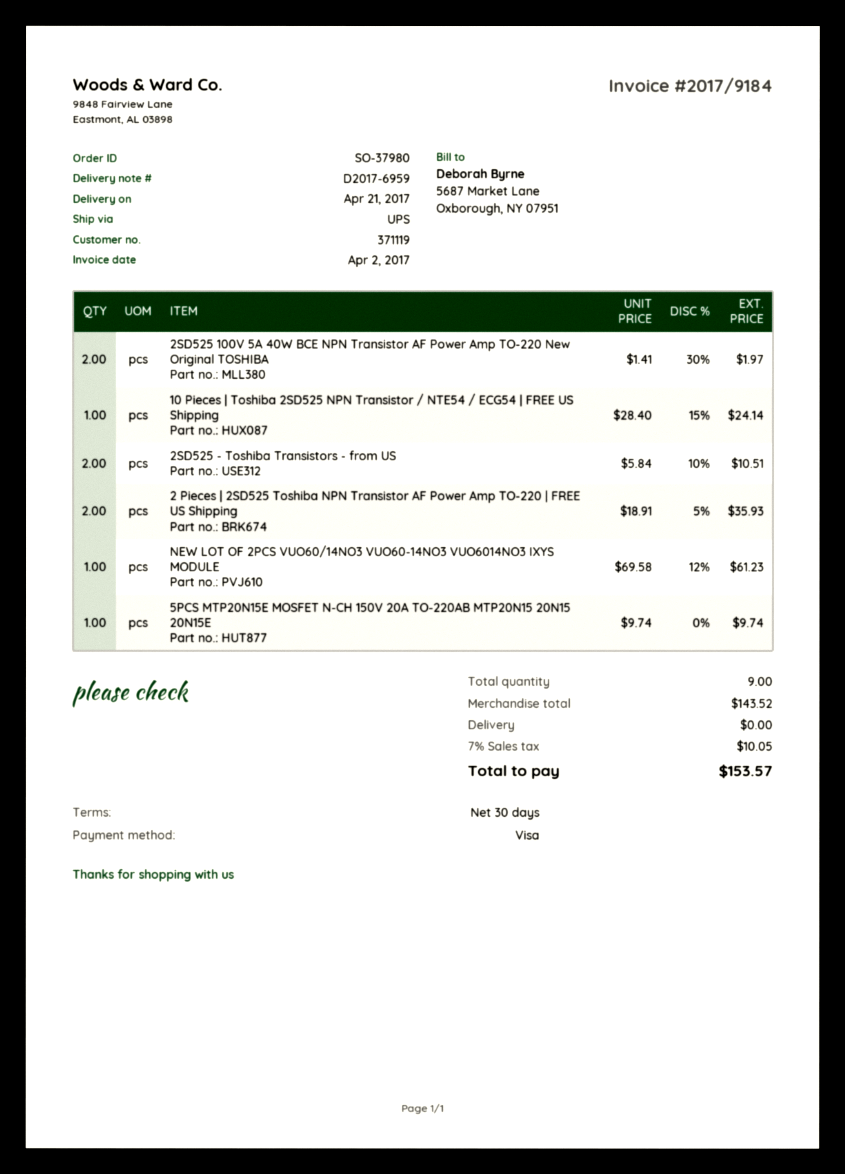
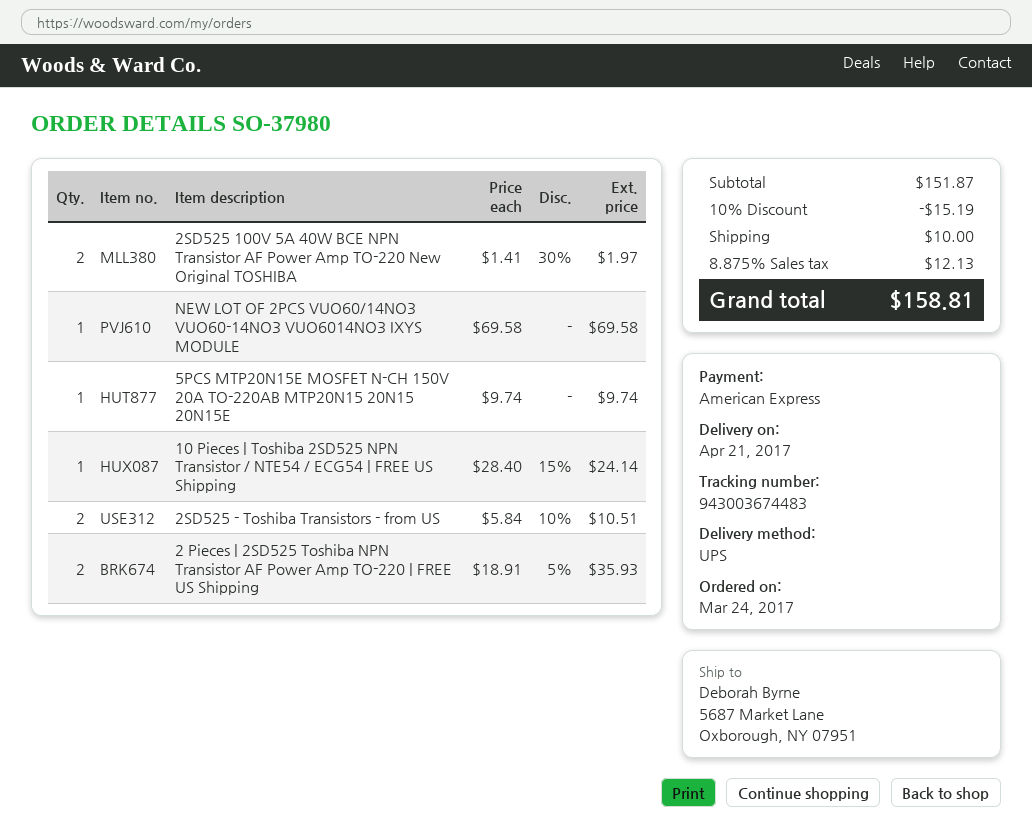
payment method: Visa -> American Express
NEW LOT OF 2PCS VUO60/14NO3 VUO60-14NO3 VUO6014NO3 IXYS MODULE: 1 x 69.58 - 12% = 61.23 -> 1 x 69.58 = 69.58
subtotal: 143.52 -> 151.87
discount: none -> 10% = 15.19
shipping: 0.00 -> 10.00
tax: 7% = 10.05 -> 8.875% = 12.13
total: 153.57 -> 158.81

